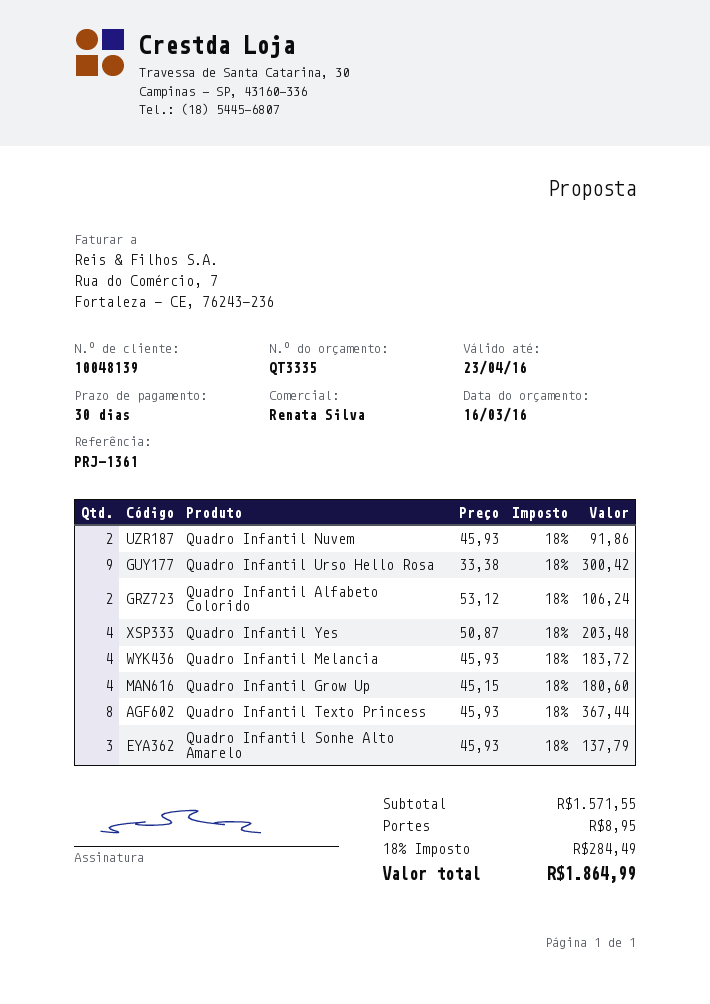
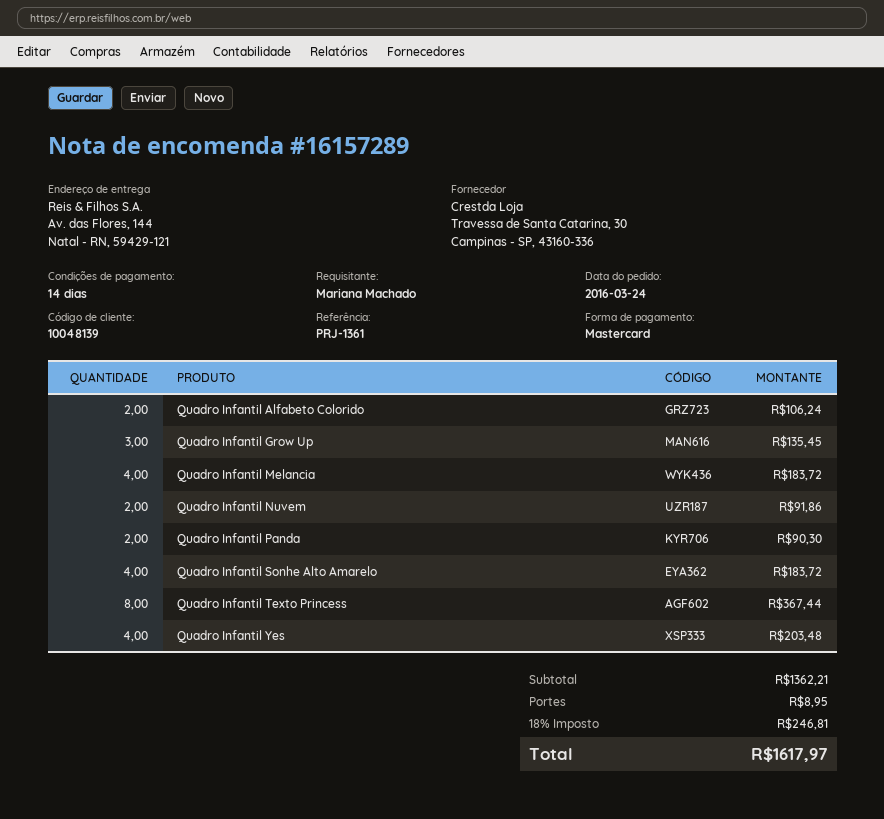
payment terms: 30 days -> 14 days
Quadro Infantil Urso Hello Rosa: 9 for 300.42 -> none
Quadro Infantil Grow Up: 4 for 180.60 -> 3 for 135.45
Quadro Infantil Sonhe Alto Amarelo: 3 for 137.79 -> 4 for 183.72
Quadro Infantil Panda: none -> 2 for 90.30
subtotal: 1571.55 -> 1362.21
tax: 18% = 284.49 -> 18% = 246.81
total: 1864.99 -> 1617.97

